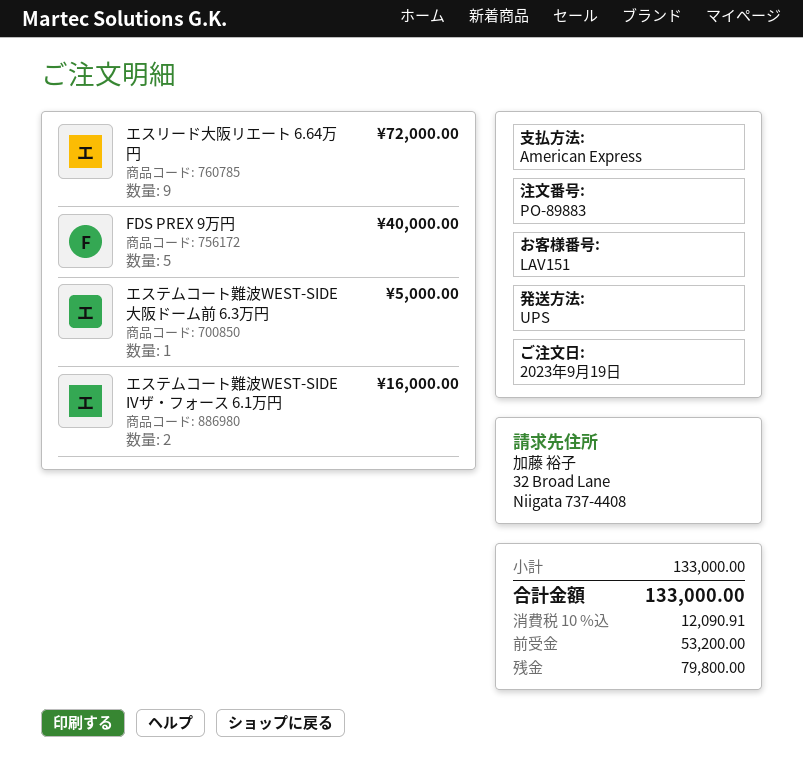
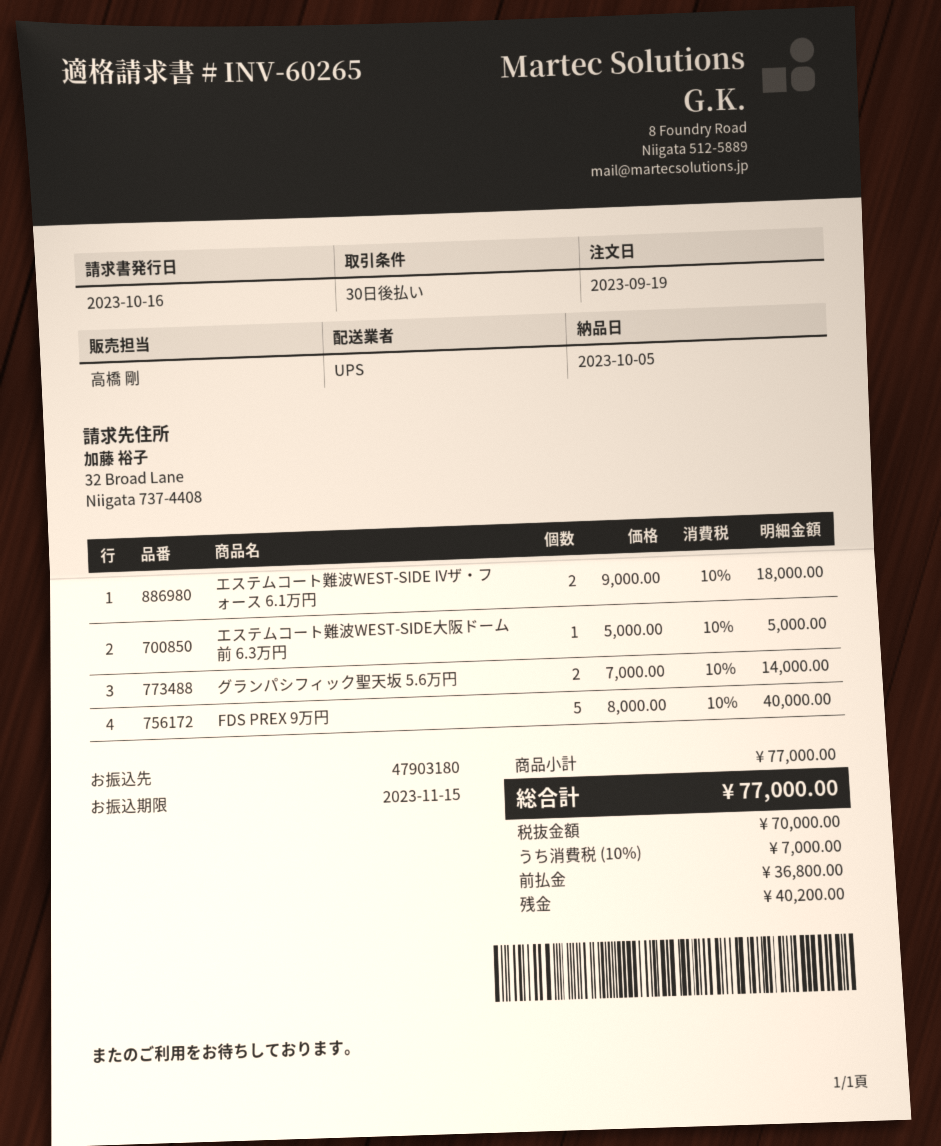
エスリード大阪リエート 6.64万円: 9 for 72000.00 -> none
エステムコート難波WEST-SIDE IVザ・フォース 6.1万円: 2 for 16000.00 -> 2 for 18000.00
グランパシフィック聖天坂 5.6万円: none -> 2 for 14000.00
subtotal: 133000.00 -> 77000.00
tax: 10% = 12090.91 -> 10% = 7000.00
total: 133000.00 -> 77000.00
deposit: 53200.00 -> 36800.00
balance: 79800.00 -> 40200.00

